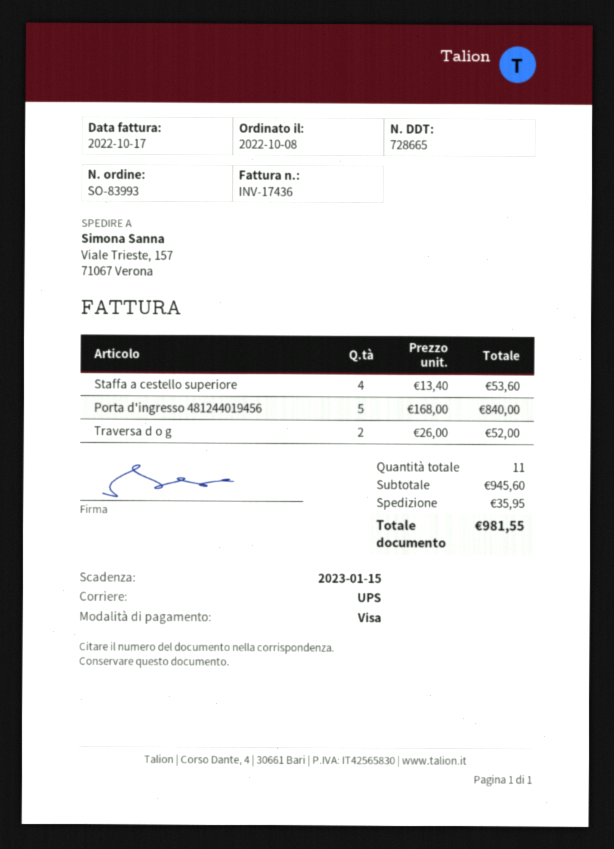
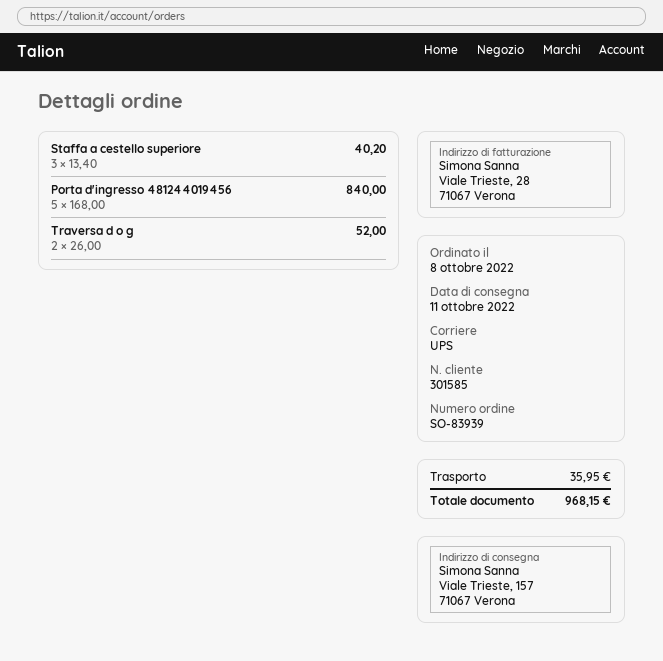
order number: SO-83993 -> SO-83939
Staffa a cestello superiore: 4 x 13.40 = 53.60 -> 3 x 13.40 = 40.20
total: 981.55 -> 968.15

